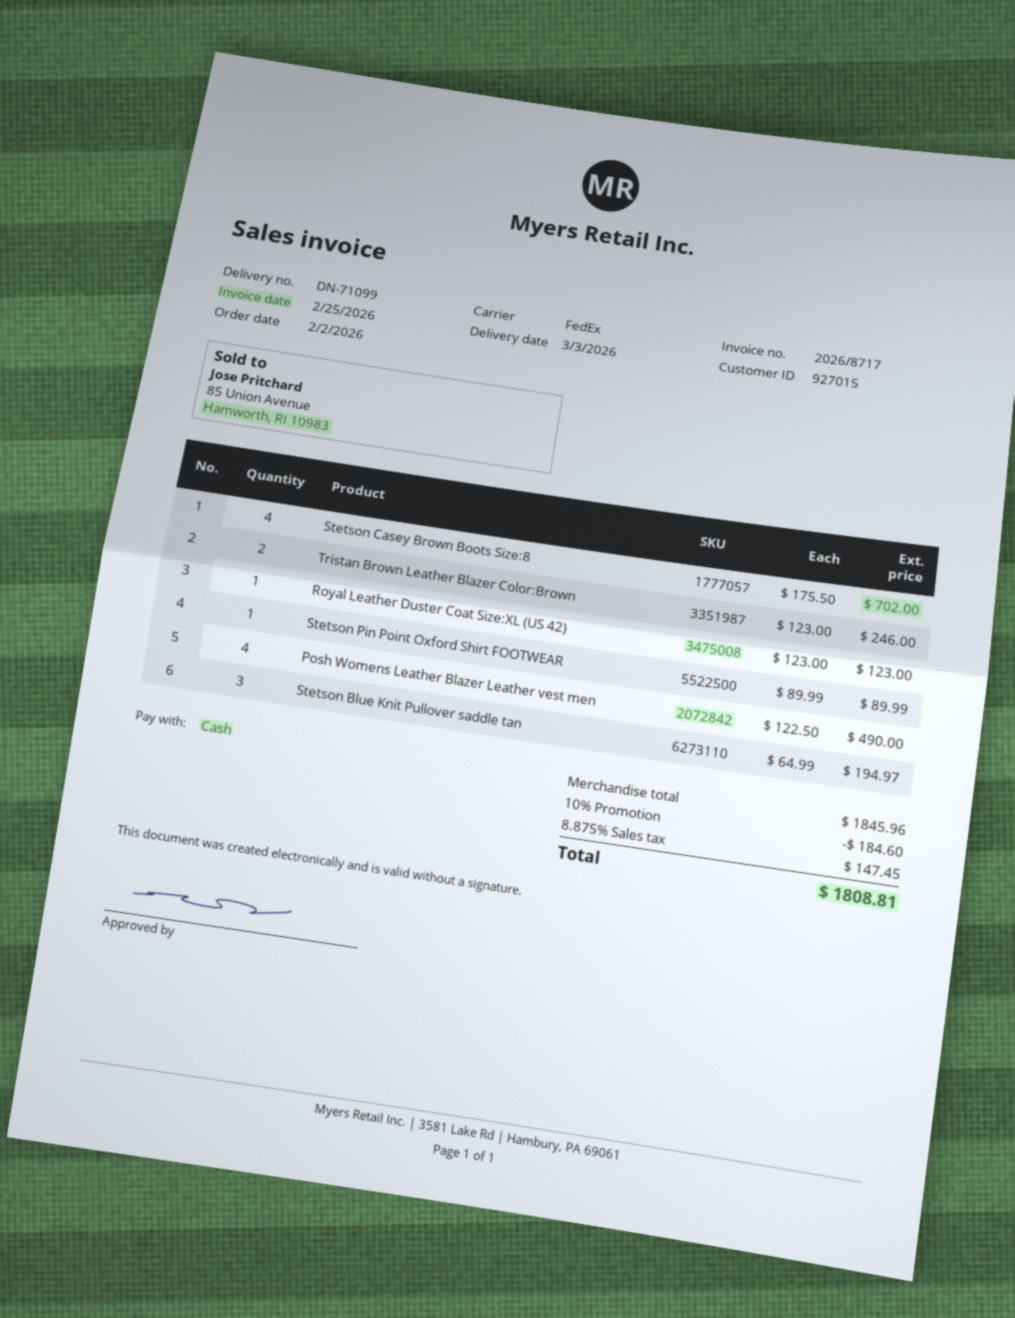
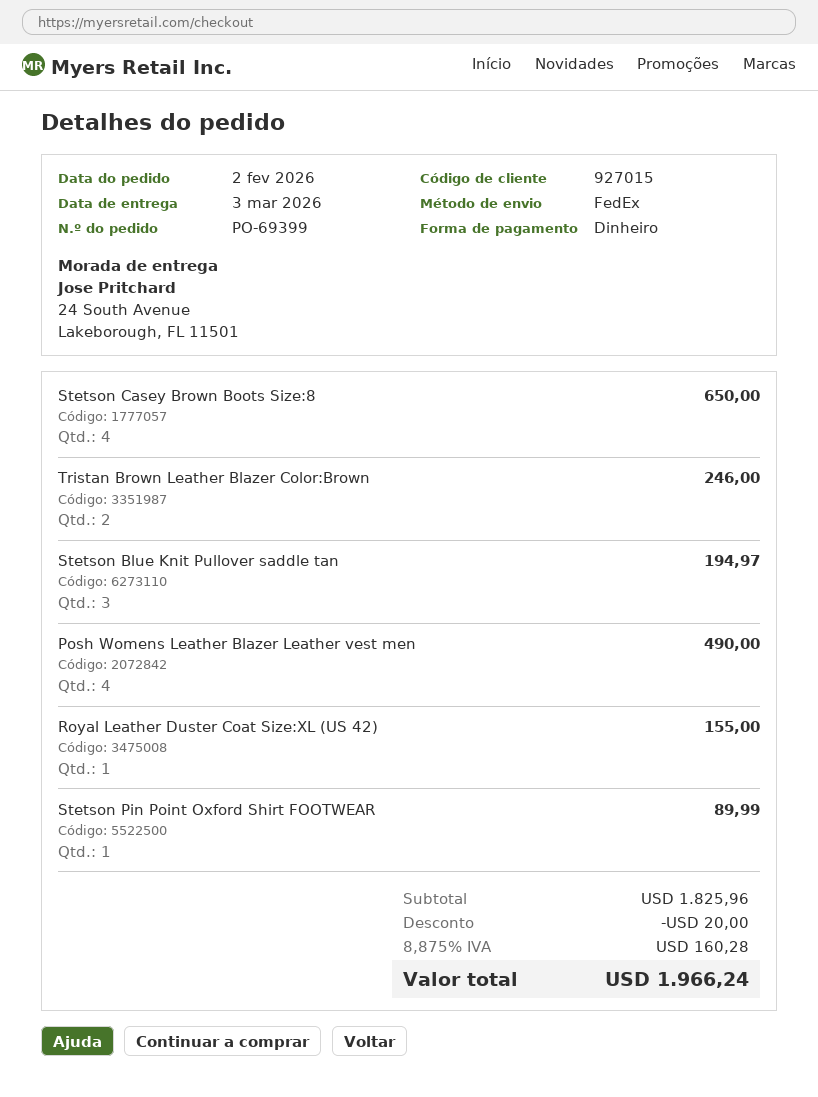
Stetson Casey Brown Boots Size:8: 4 for 702.00 -> 4 for 650.00
Royal Leather Duster Coat Size:XL (US 42): 1 for 123.00 -> 1 for 155.00
subtotal: 1845.96 -> 1825.96
discount: 184.60 -> 20.00
tax: 8.875% = 147.45 -> 8.875% = 160.28
total: 1808.81 -> 1966.24

